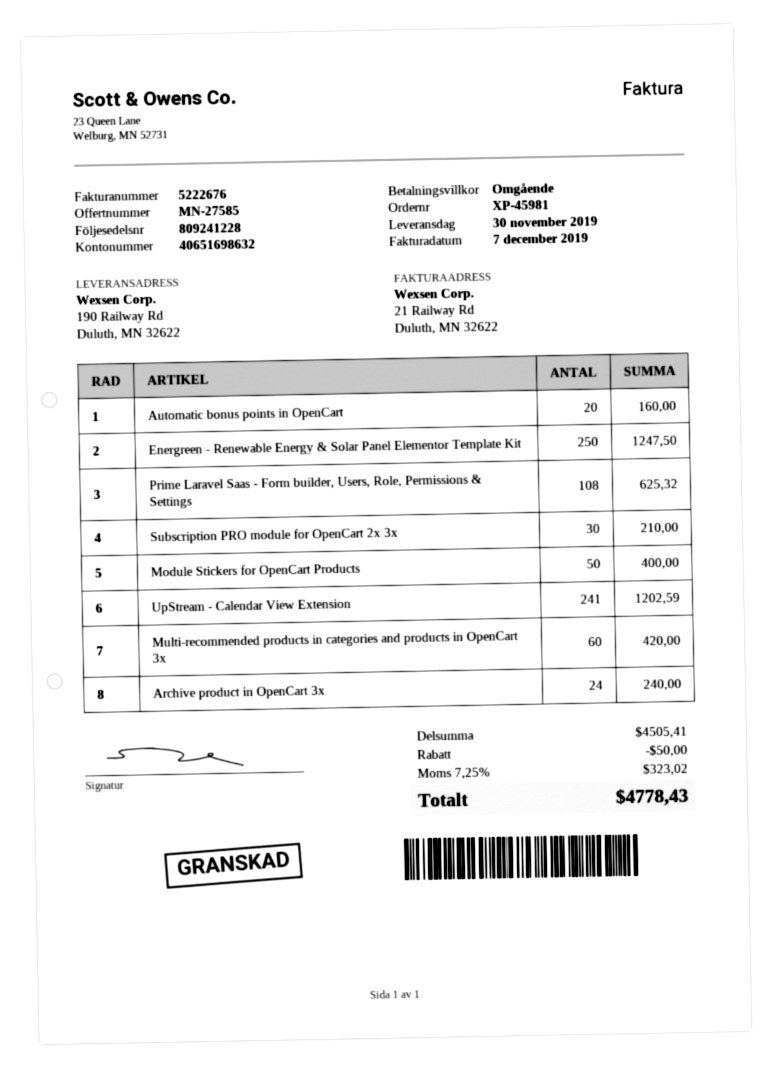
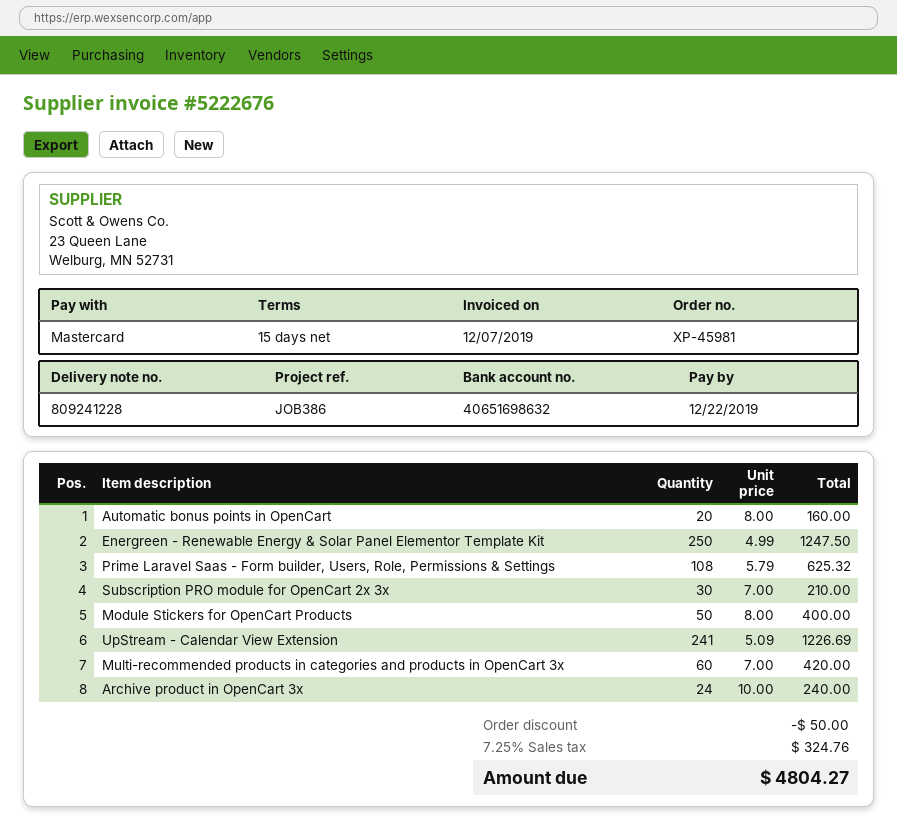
payment terms: on receipt -> 15 days
UpStream - Calendar View Extension: 241 for 1202.59 -> 241 for 1226.69
tax: 7.25% = 323.02 -> 7.25% = 324.76
total: 4778.43 -> 4804.27

